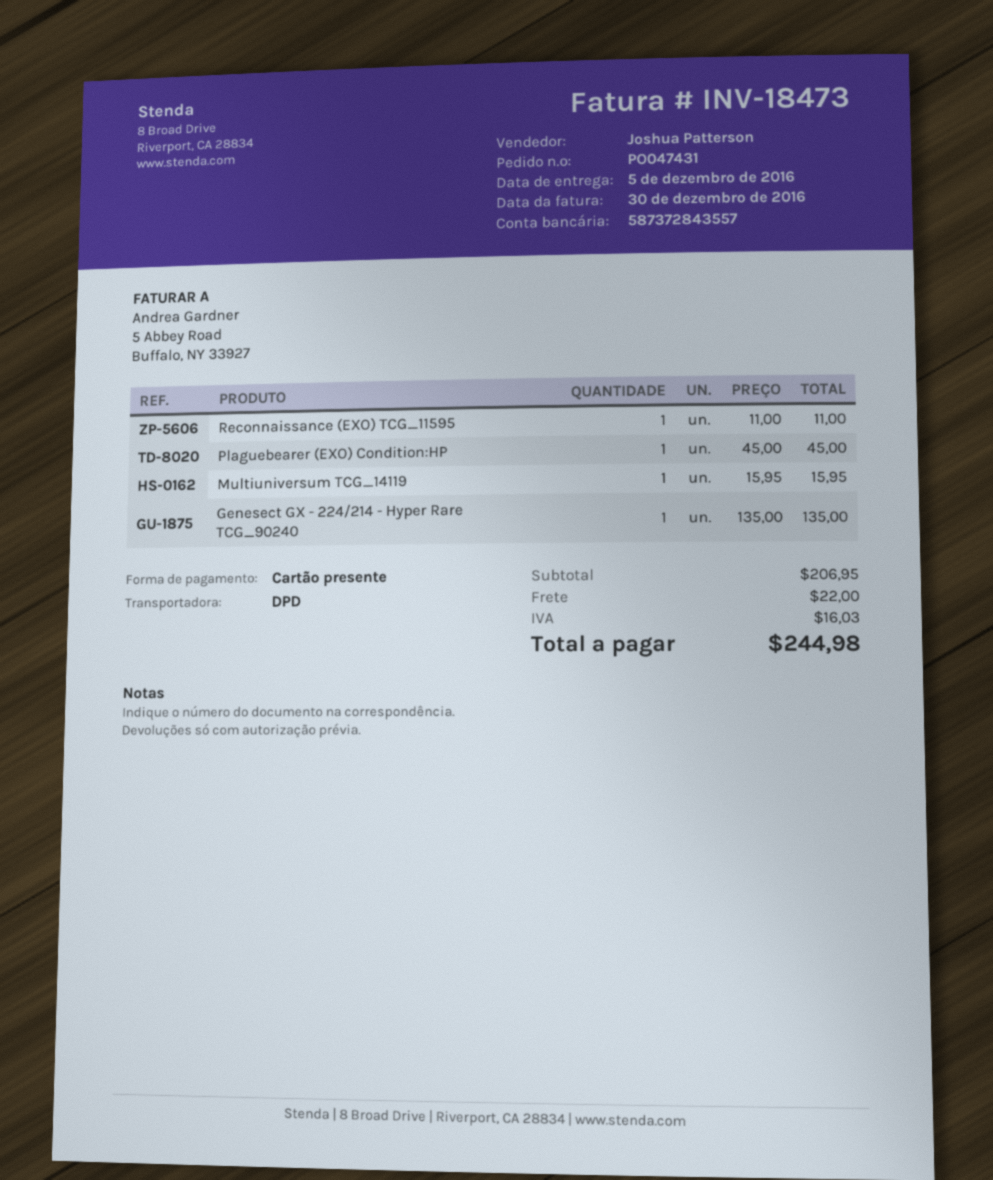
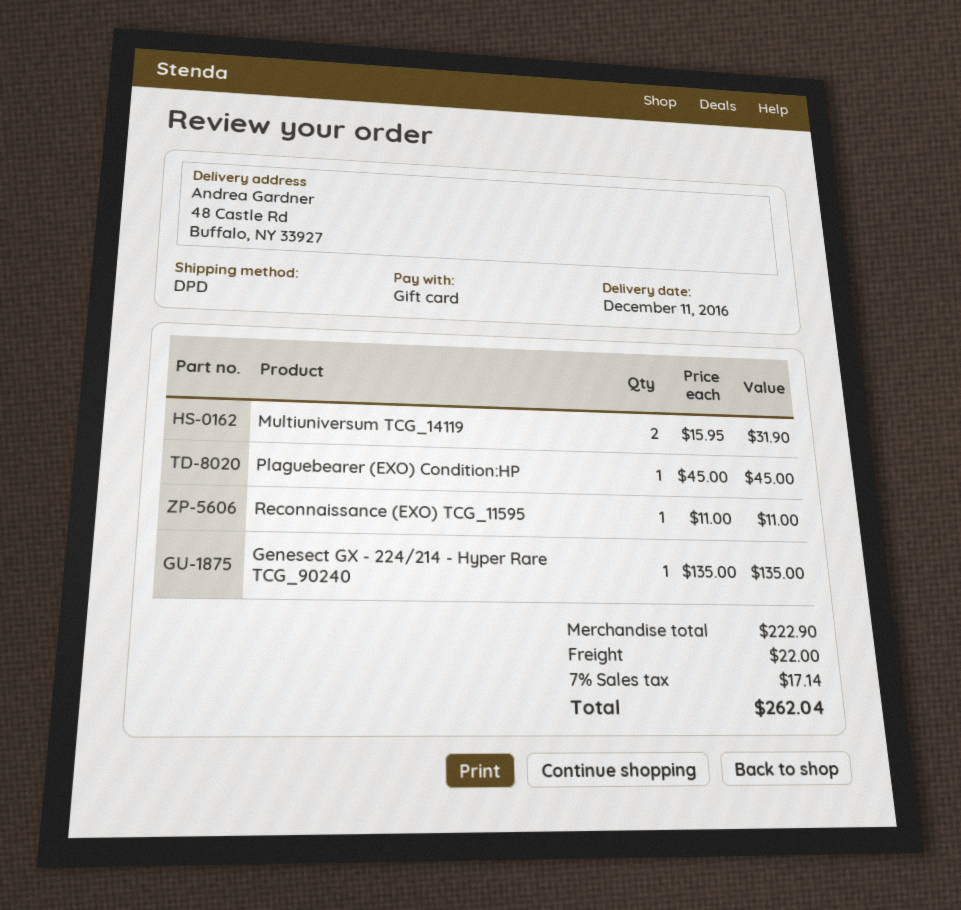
delivery date: 2016-12-05 -> 2016-12-11
Multiuniversum TCG_14119: 1 x 15.95 = 15.95 -> 2 x 15.95 = 31.90
subtotal: 206.95 -> 222.90
tax: 16.03 -> 17.14
total: 244.98 -> 262.04

